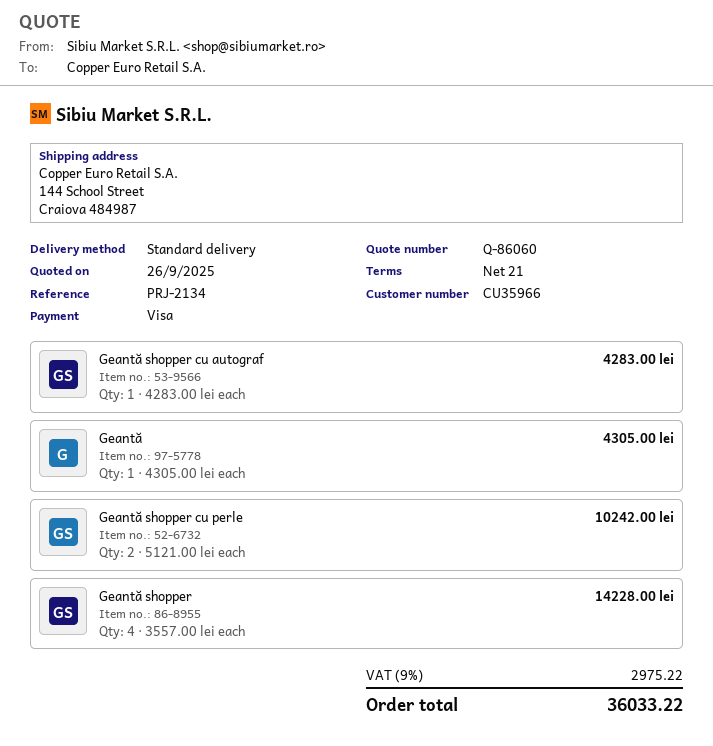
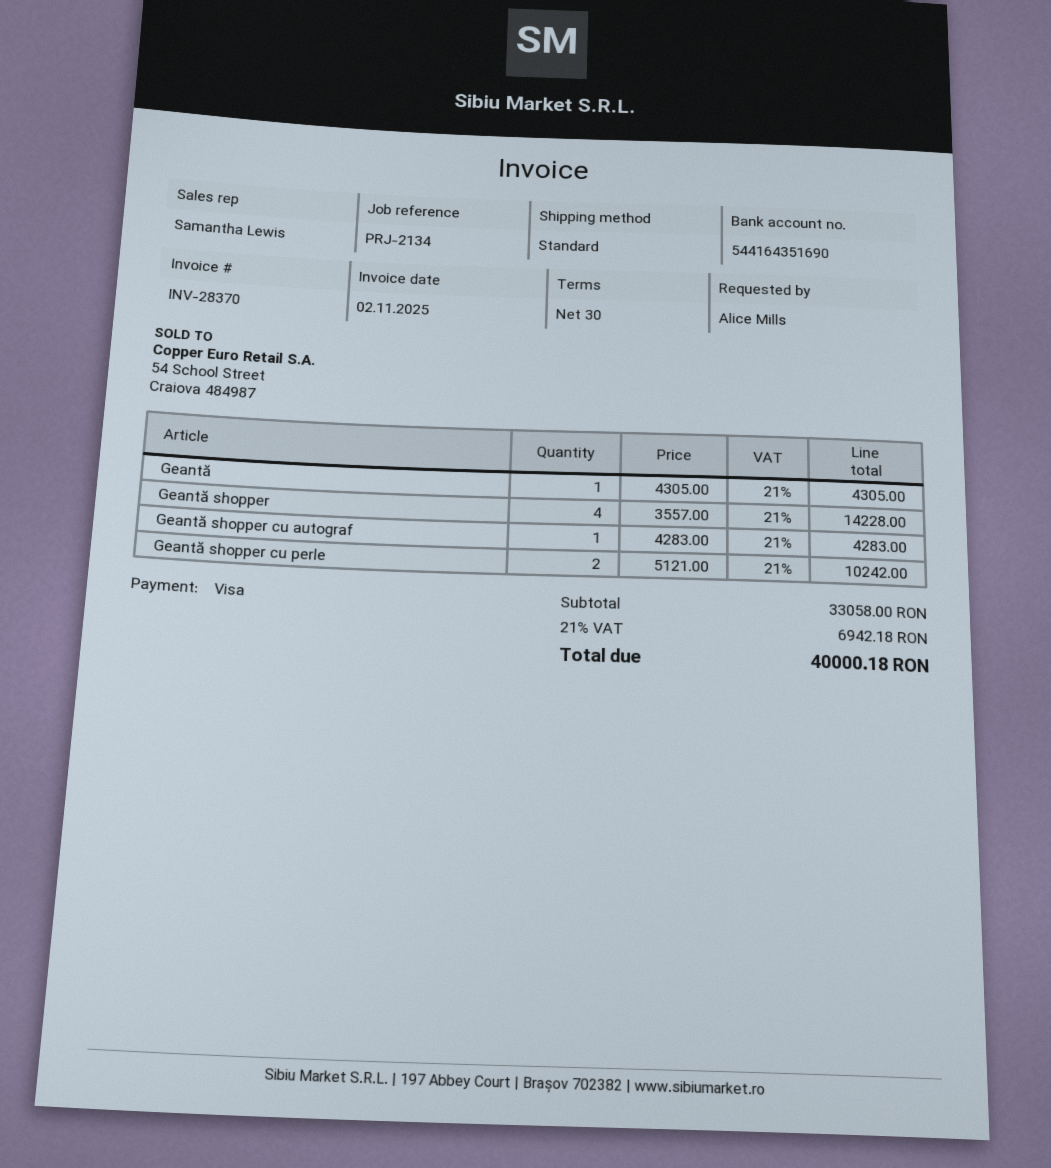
payment terms: 21 days -> 30 days
tax: 9% = 2975.22 -> 21% = 6942.18
total: 36033.22 -> 40000.18

